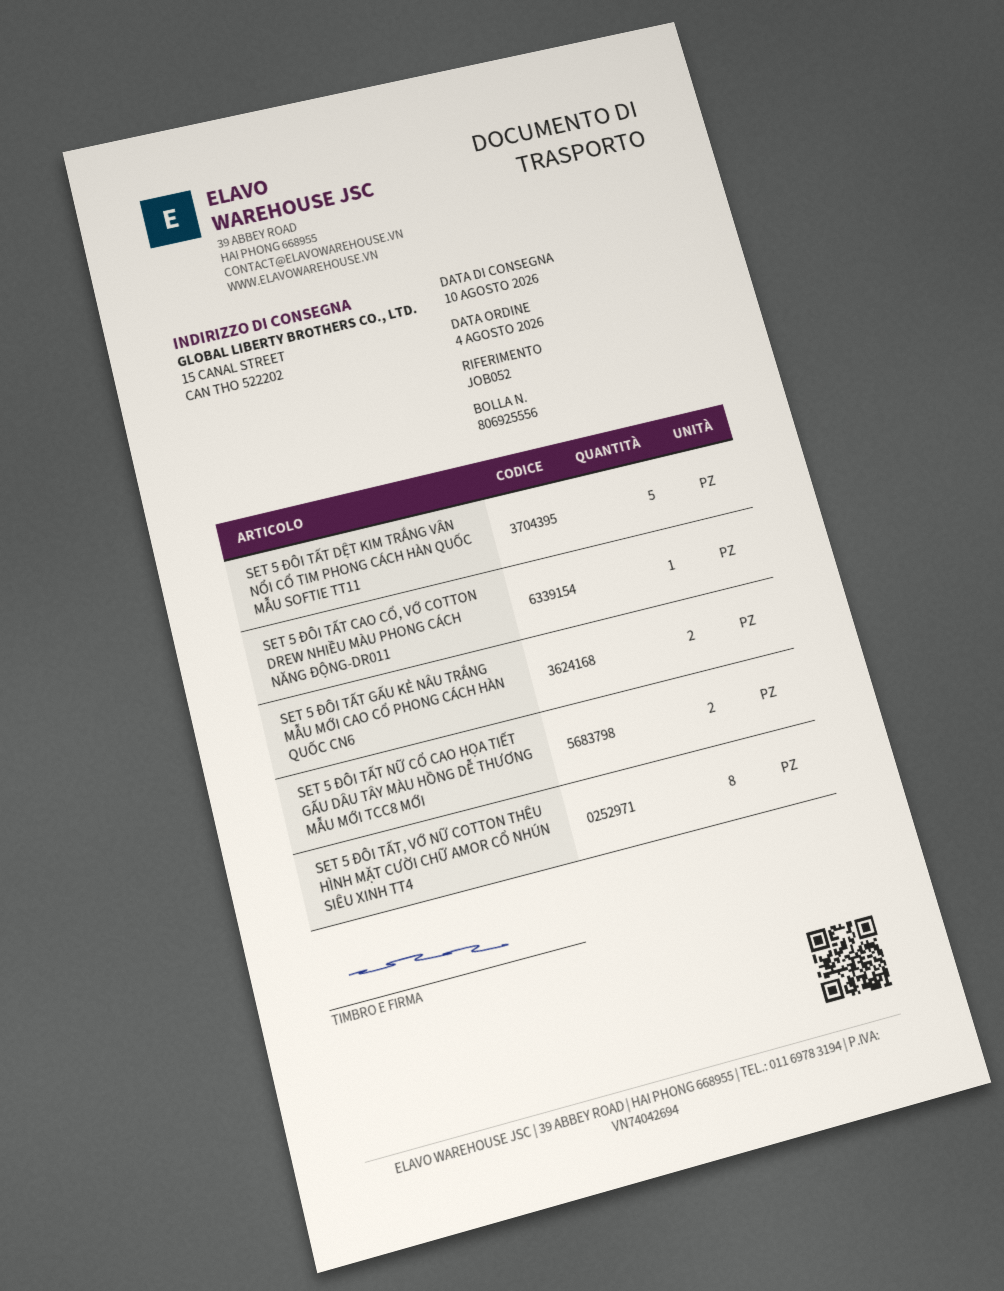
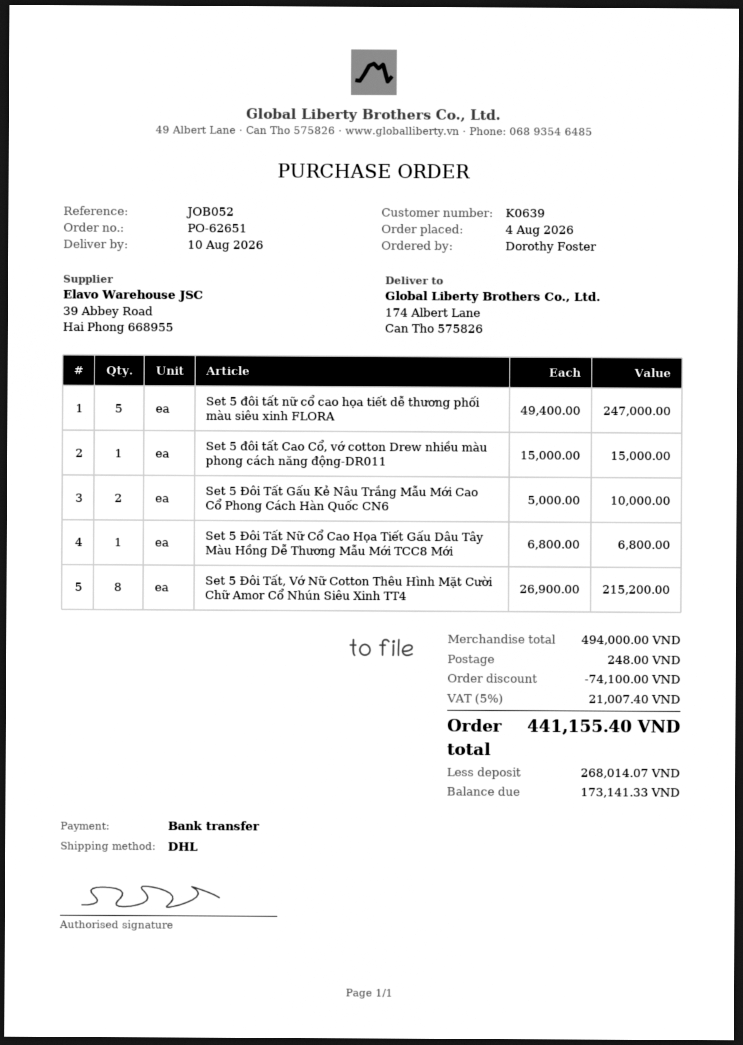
ship to: 15 CANAL STREET, CAN THO 522202 -> 174 Albert Lane, Can Tho 575826
SET 5 ĐÔI TẤT DỆT KIM TRẮNG VÂN NỔI CỔ TIM PHONG CÁCH HÀN QUỐC MẪU SOFTIE TT11: 5 -> none
SET 5 ĐÔI TẤT NỮ CỔ CAO HỌA TIẾT GẤU DÂU TÂY MÀU HỒNG DỄ THƯƠNG MẪU MỚI TCC8 MỚI: 2 -> 1
Set 5 đôi tất nữ cổ cao họa tiết dễ thương phối màu siêu xinh FLORA: none -> 5

